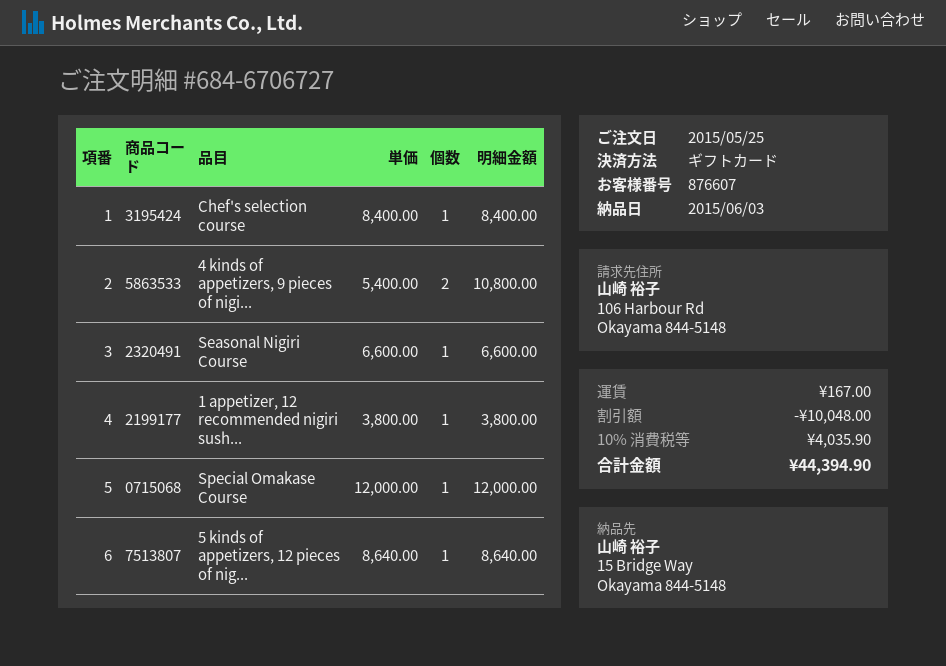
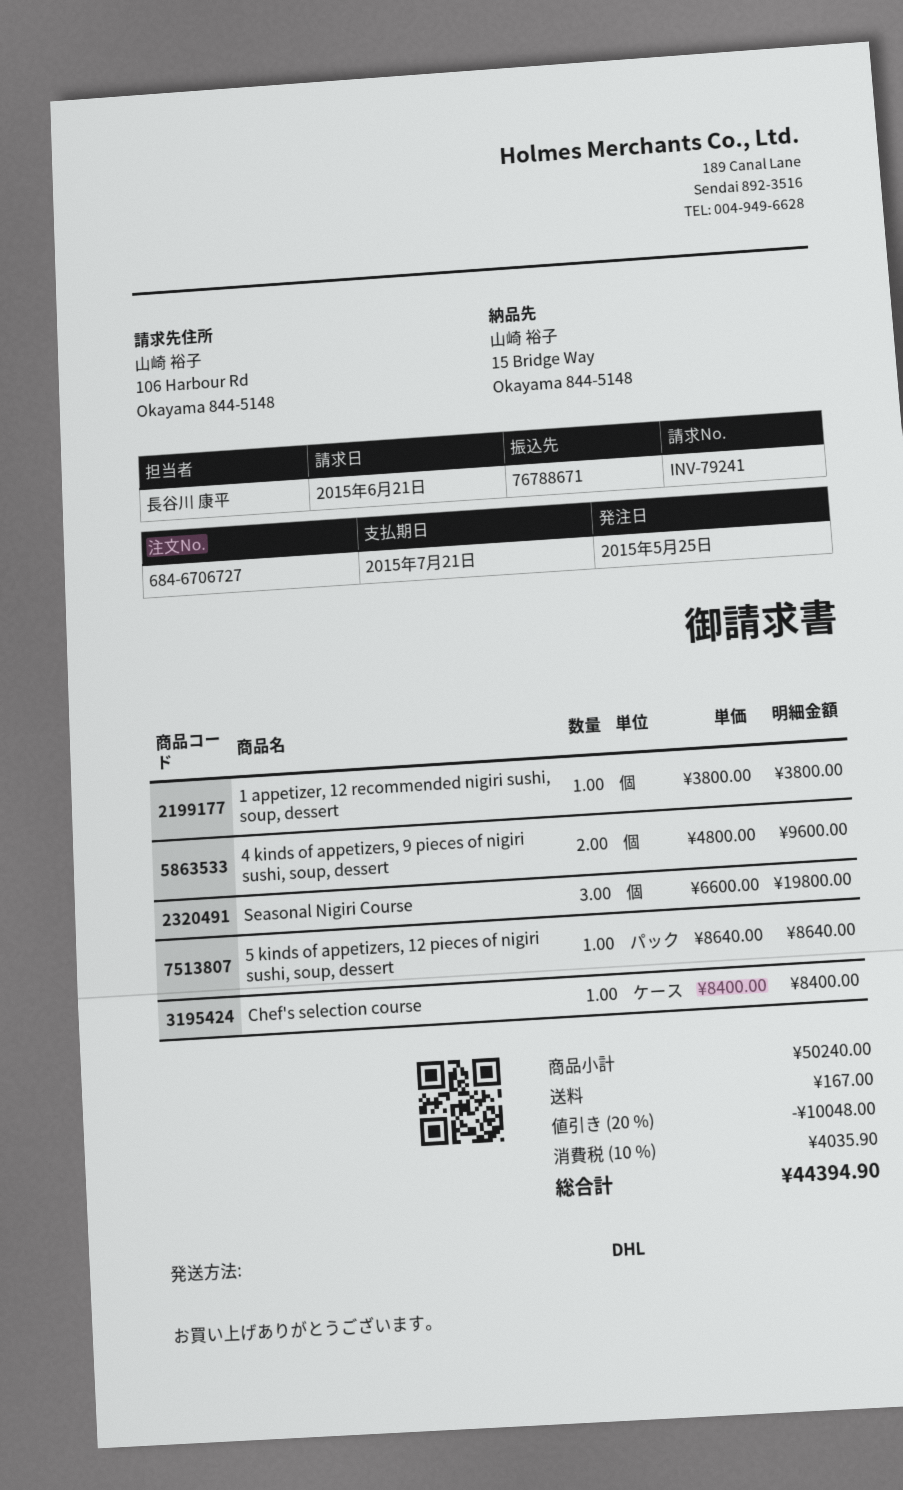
4 kinds of appetizers, 9 pieces of nigi...: 2 x 5400.00 = 10800.00 -> 2 x 4800.00 = 9600.00
Seasonal Nigiri Course: 1 x 6600.00 = 6600.00 -> 3 x 6600.00 = 19800.00
Special Omakase Course: 1 x 12000.00 = 12000.00 -> none

